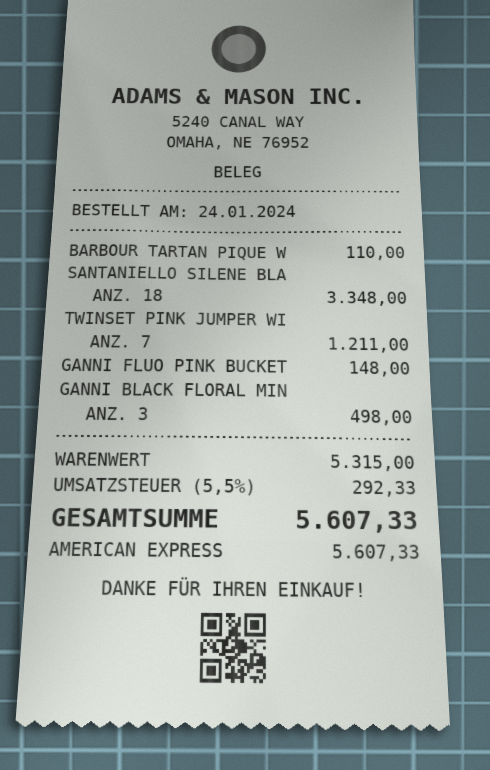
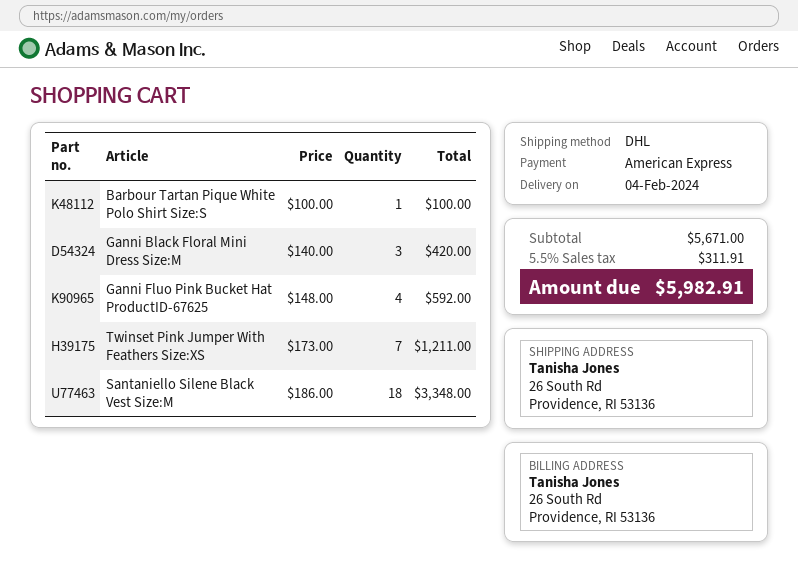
BARBOUR TARTAN PIQUE W: 1 for 110.00 -> 1 for 100.00
GANNI FLUO PINK BUCKET: 1 for 148.00 -> 4 for 592.00
GANNI BLACK FLORAL MIN: 3 for 498.00 -> 3 for 420.00
subtotal: 5315.00 -> 5671.00
tax: 5.5% = 292.33 -> 5.5% = 311.91
total: 5607.33 -> 5982.91

